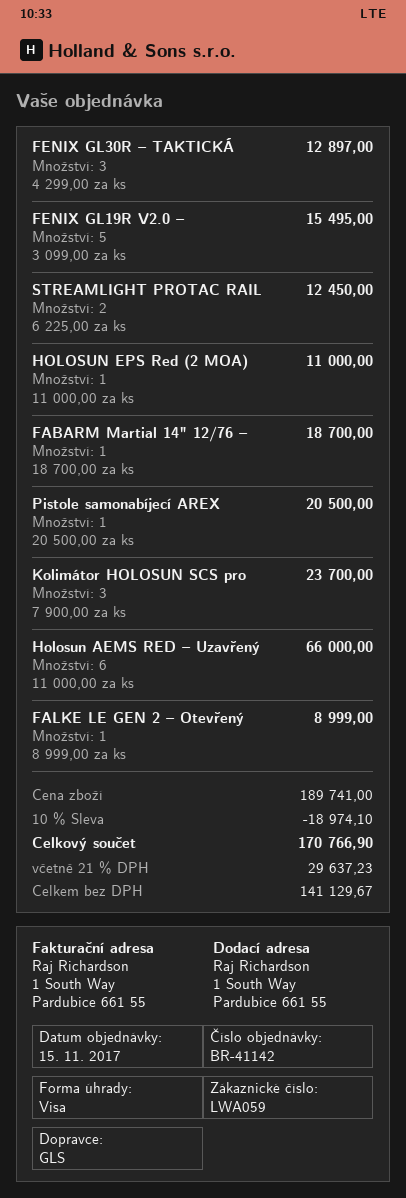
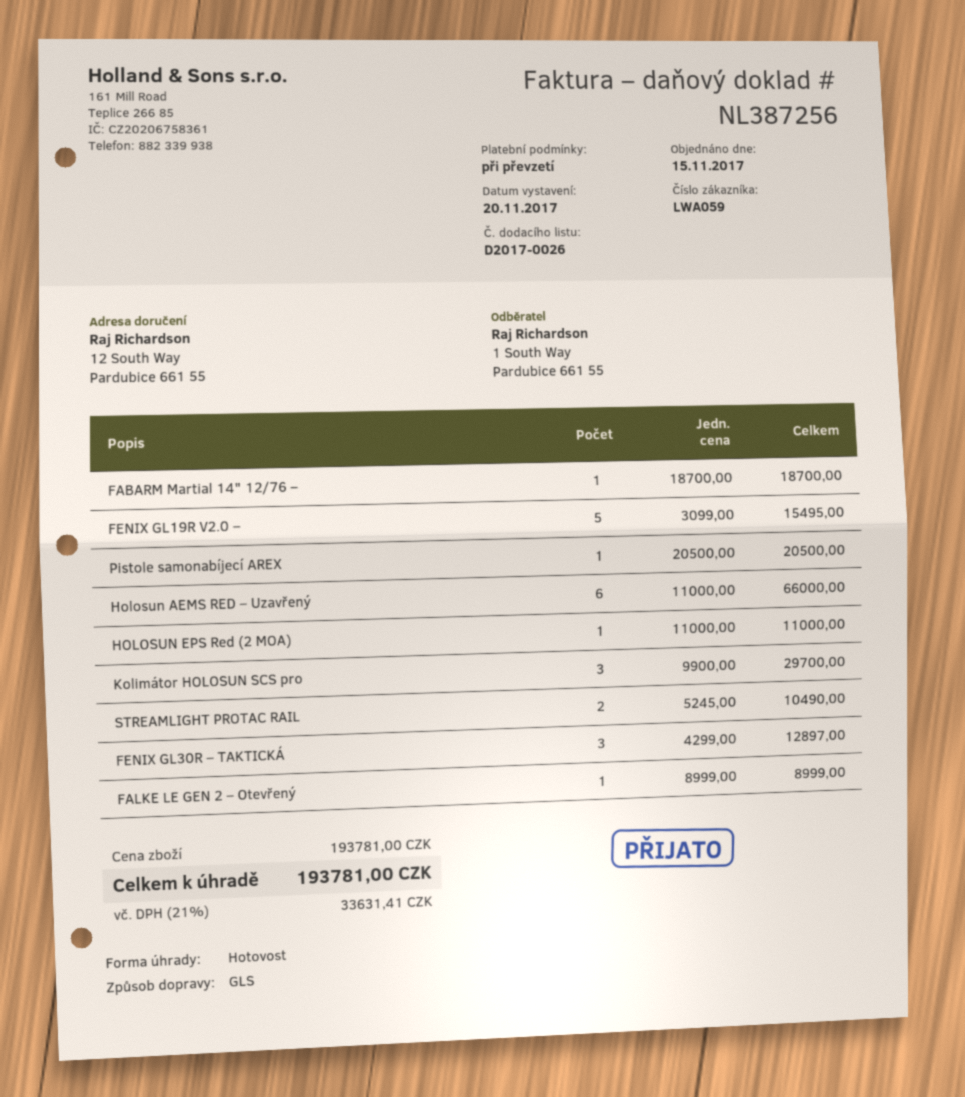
payment method: Visa -> cash
ship to: 1 South Way, Pardubice 661 55 -> 12 South Way, Pardubice 661 55
STREAMLIGHT PROTAC RAIL: 2 x 6225.00 = 12450.00 -> 2 x 5245.00 = 10490.00
Kolimátor HOLOSUN SCS pro: 3 x 7900.00 = 23700.00 -> 3 x 9900.00 = 29700.00
subtotal: 189741.00 -> 193781.00
discount: 10% = 18974.10 -> none
tax: 21% = 29637.23 -> 21% = 33631.41
total: 170766.90 -> 193781.00

